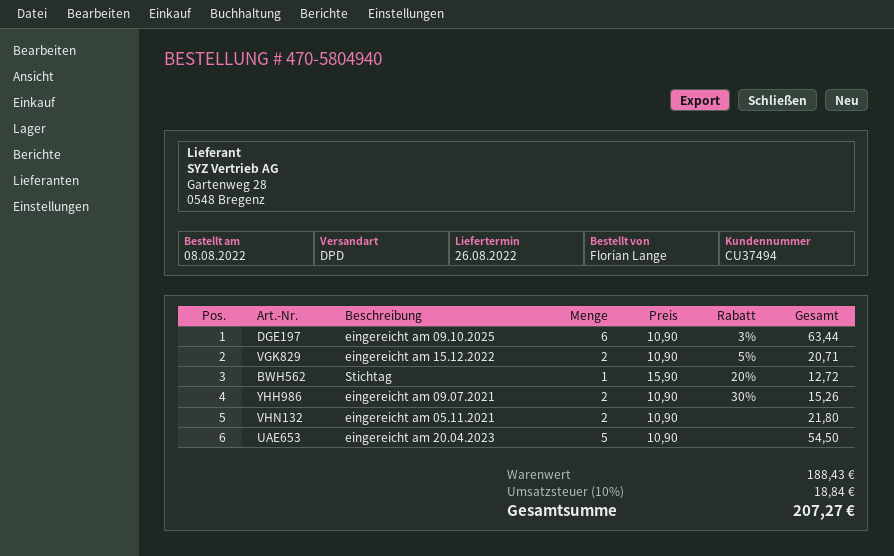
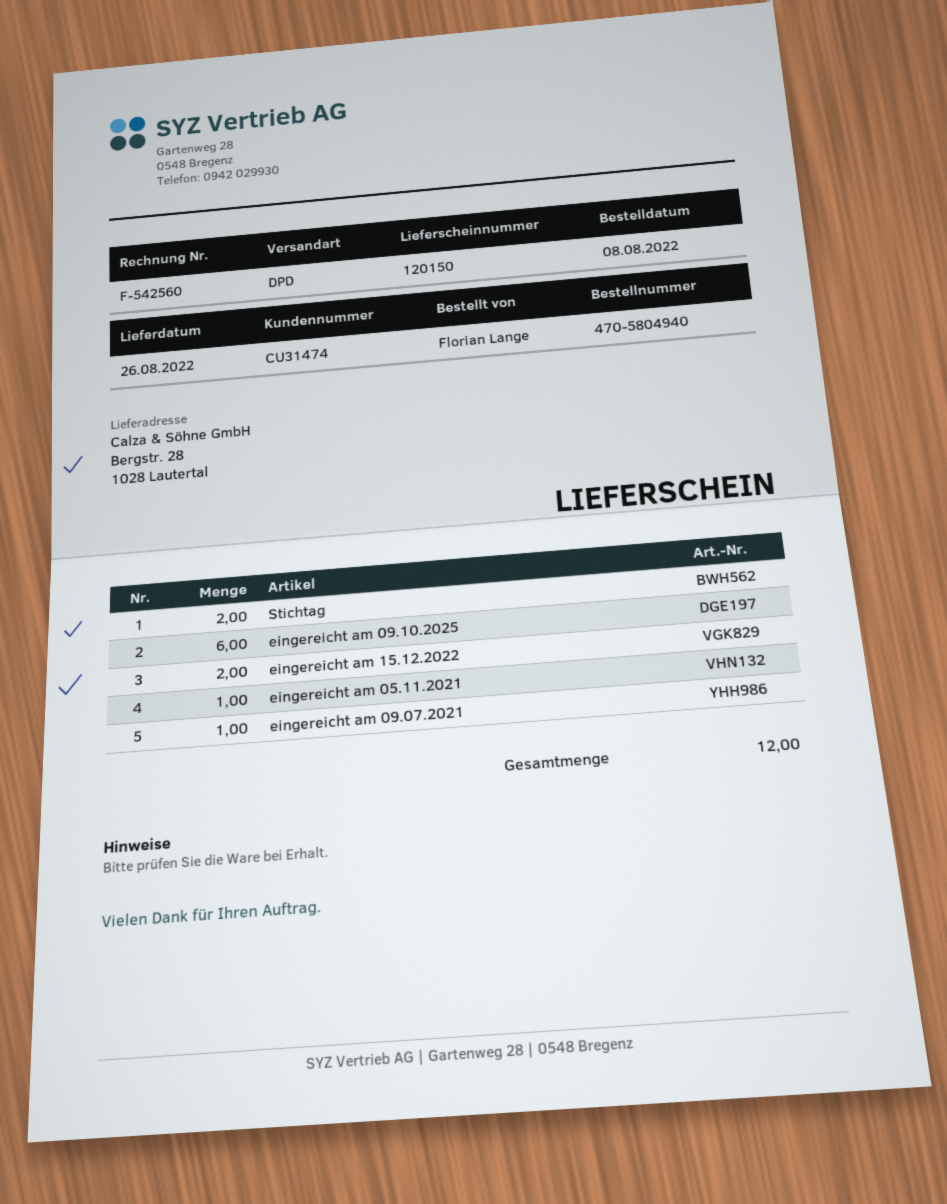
customer number: CU37494 -> CU31474
Stichtag: 1 -> 2
eingereicht am 09.07.2021: 2 -> 1
eingereicht am 05.11.2021: 2 -> 1
eingereicht am 20.04.2023: 5 -> none

